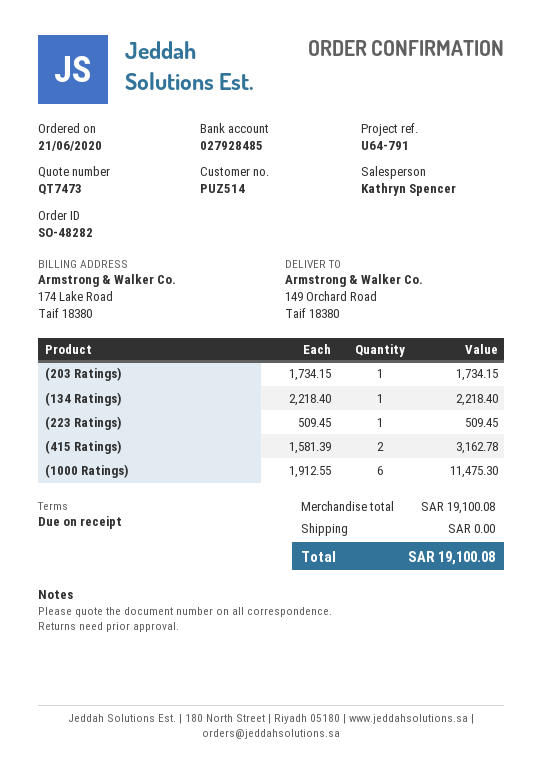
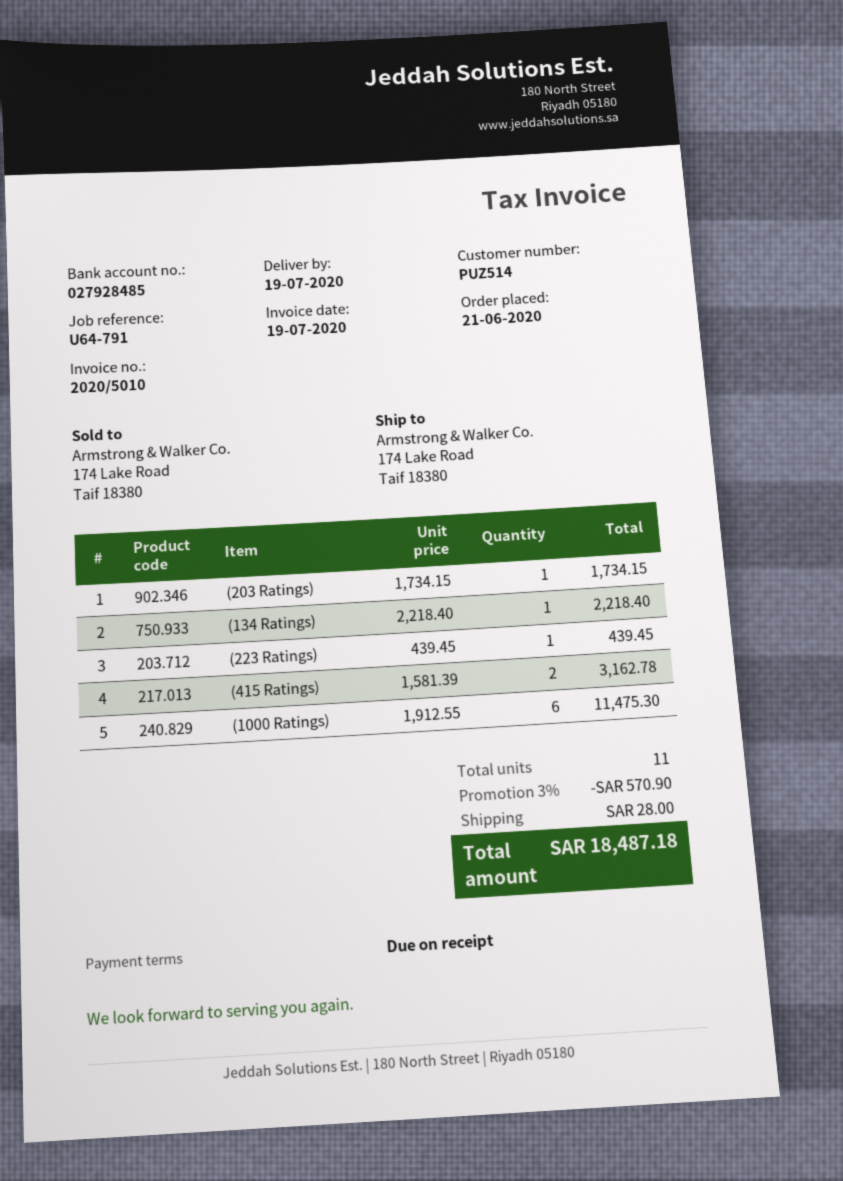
ship to: 149 Orchard Road, Taif 18380 -> 174 Lake Road, Taif 18380
(223 Ratings): 1 x 509.45 = 509.45 -> 1 x 439.45 = 439.45
discount: none -> 3% = 570.90
shipping: 0.00 -> 28.00
total: 19100.08 -> 18487.18

